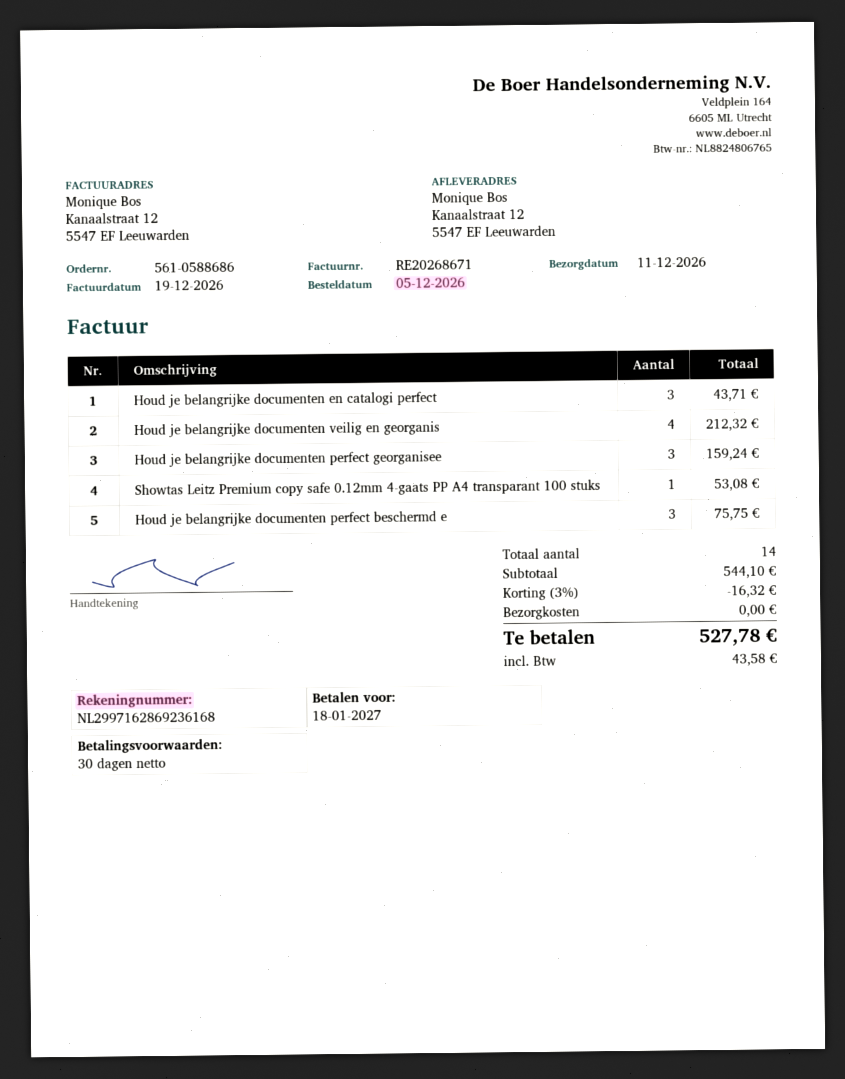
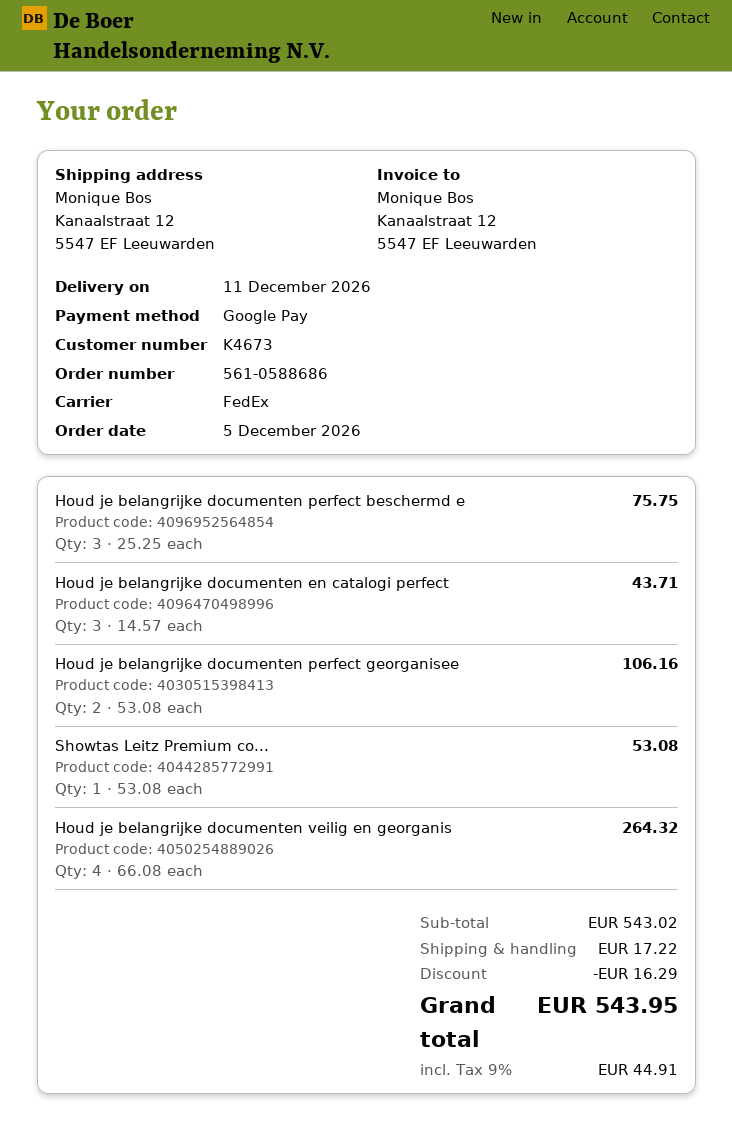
Houd je belangrijke documenten veilig en georganis: 4 for 212.32 -> 4 for 264.32
Houd je belangrijke documenten perfect georganisee: 3 for 159.24 -> 2 for 106.16
subtotal: 544.10 -> 543.02
discount: 16.32 -> 16.29
shipping: 0.00 -> 17.22
tax: 43.58 -> 44.91
total: 527.78 -> 543.95

